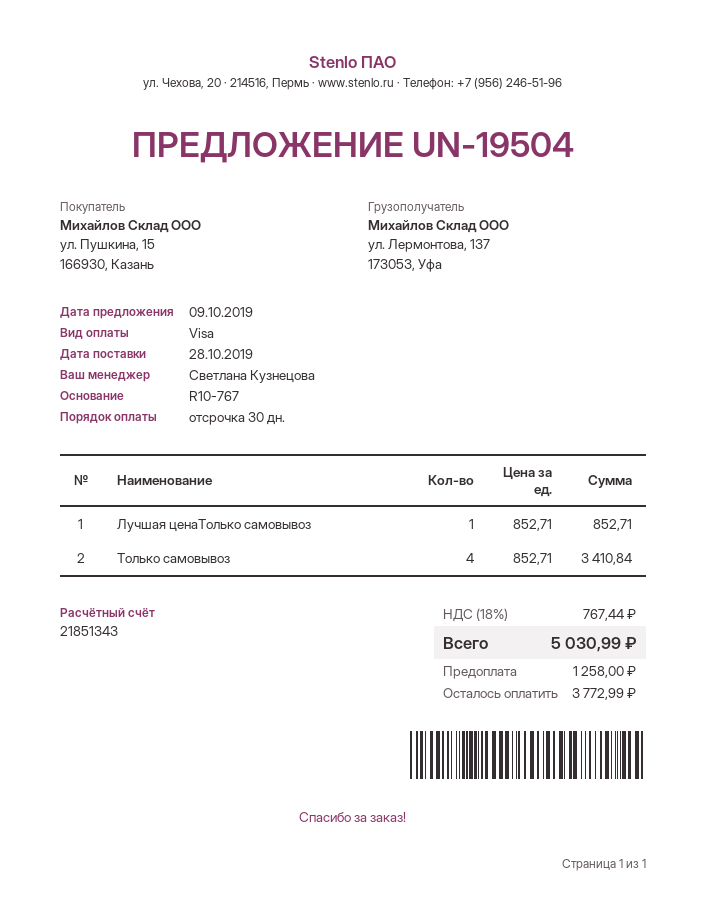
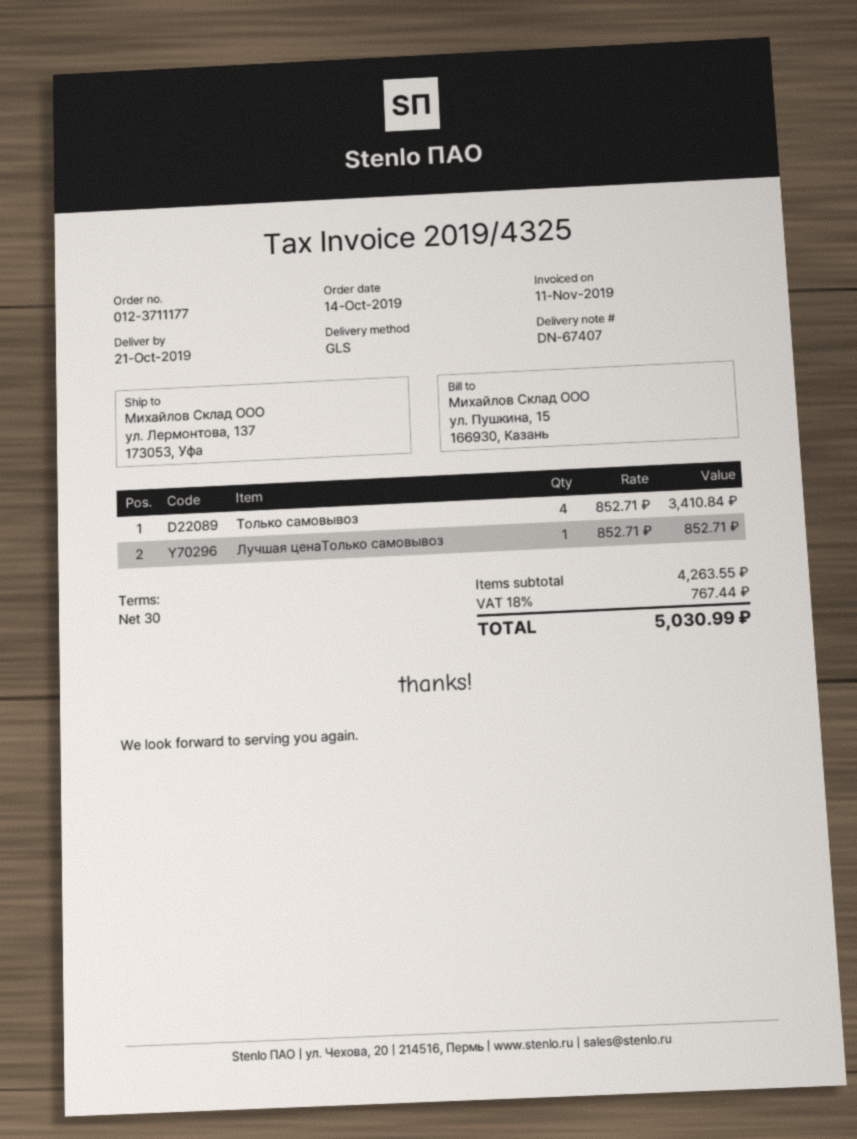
delivery date: 2019-10-28 -> 2019-10-21

